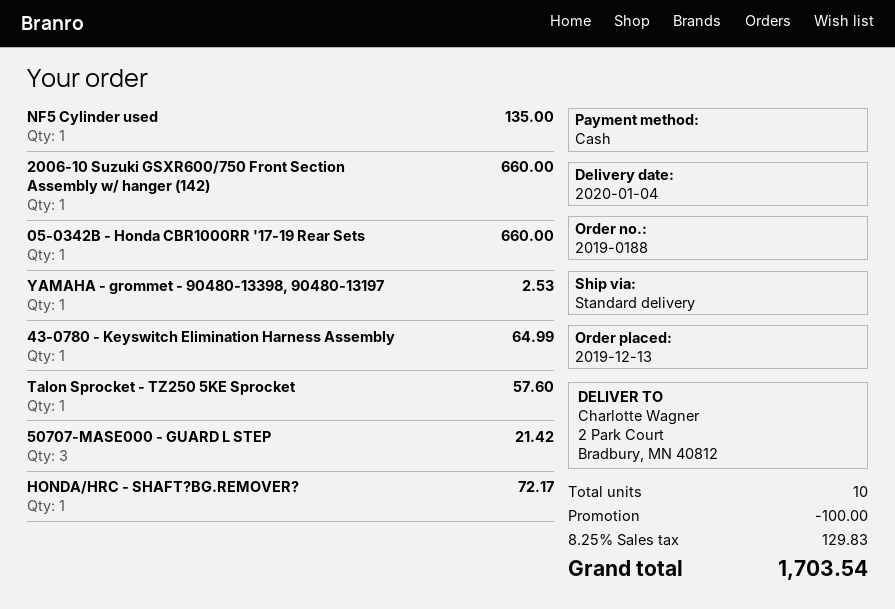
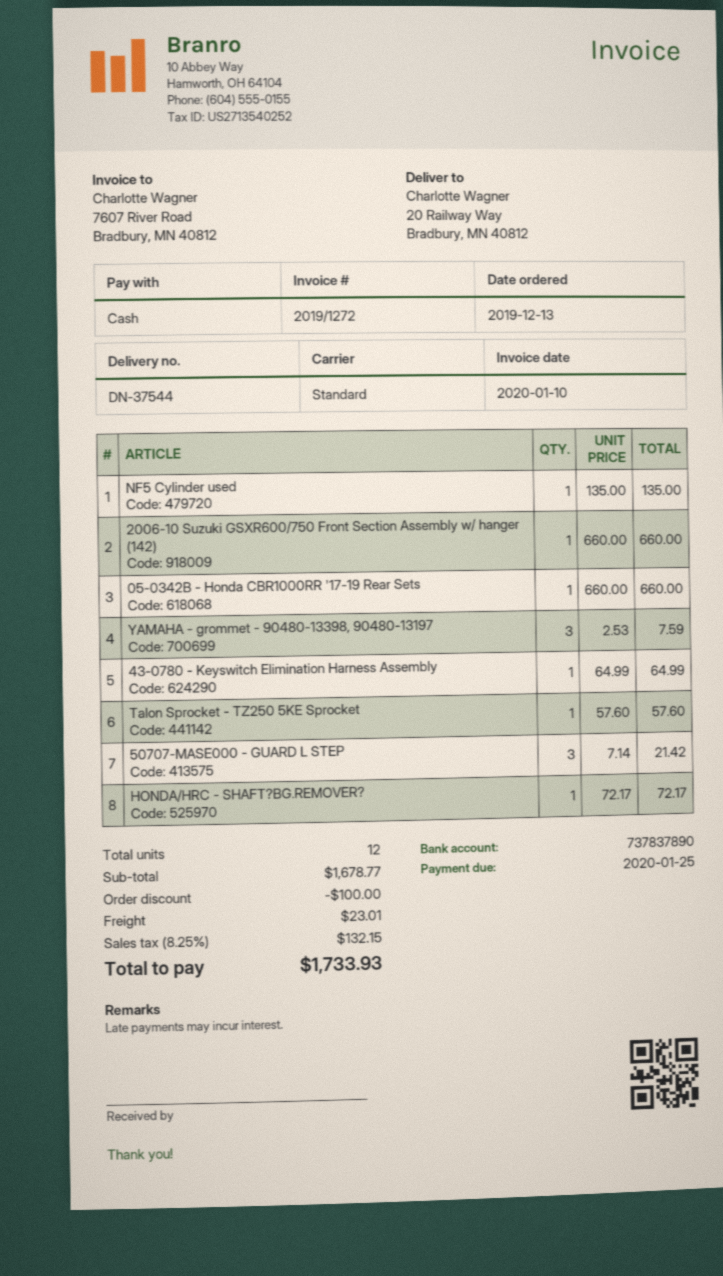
ship to: 2 Park Court, Bradbury, MN 40812 -> 20 Railway Way, Bradbury, MN 40812
YAMAHA - grommet - 90480-13398, 90480-13197: 1 for 2.53 -> 3 for 7.59
total quantity: 10 -> 12
shipping: none -> 23.01
tax: 8.25% = 129.83 -> 8.25% = 132.15
total: 1703.54 -> 1733.93

